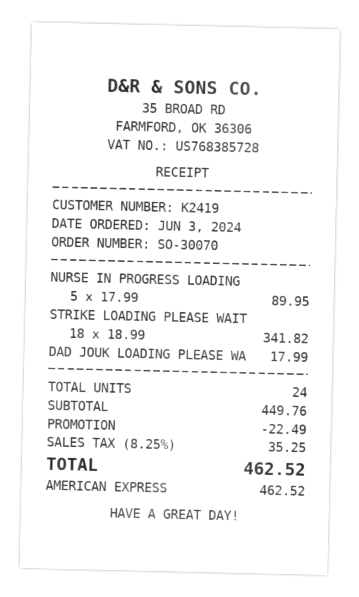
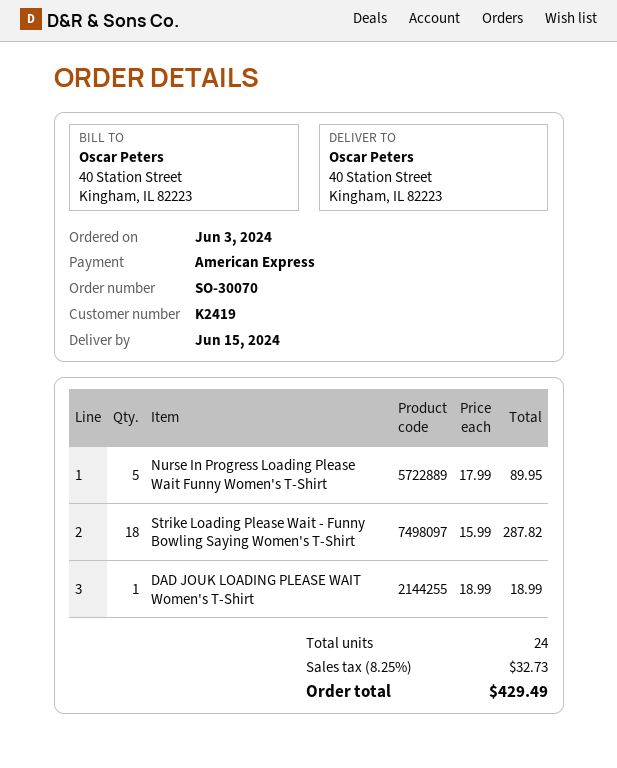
STRIKE LOADING PLEASE WAIT: 18 x 18.99 = 341.82 -> 18 x 15.99 = 287.82
DAD JOUK LOADING PLEASE WA: 1 x 17.99 = 17.99 -> 1 x 18.99 = 18.99
discount: 22.49 -> none
tax: 8.25% = 35.25 -> 8.25% = 32.73
total: 462.52 -> 429.49

